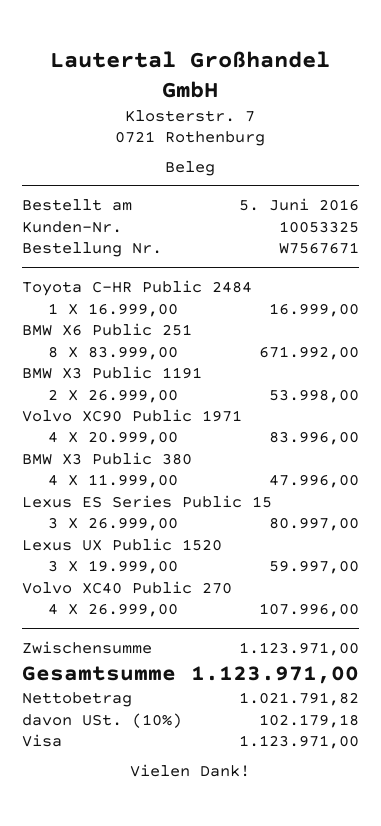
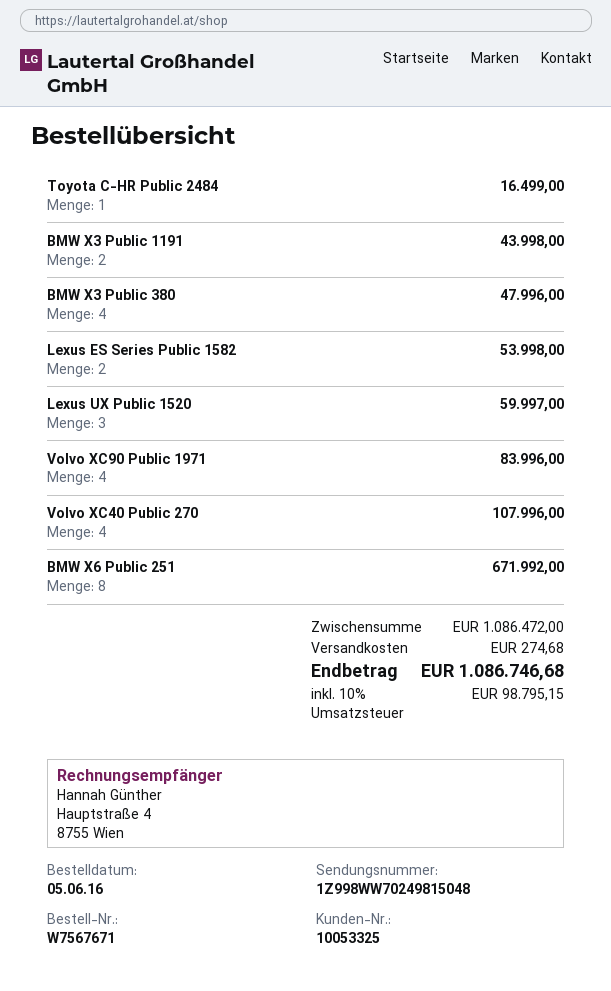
Toyota C-HR Public 2484: 1 for 16999.00 -> 1 for 16499.00
BMW X3 Public 1191: 2 for 53998.00 -> 2 for 43998.00
Lexus ES Series Public 15: 3 for 80997.00 -> 2 for 53998.00
subtotal: 1123971.00 -> 1086472.00
shipping: none -> 274.68
tax: 10% = 102179.18 -> 10% = 98795.15
total: 1123971.00 -> 1086746.68

